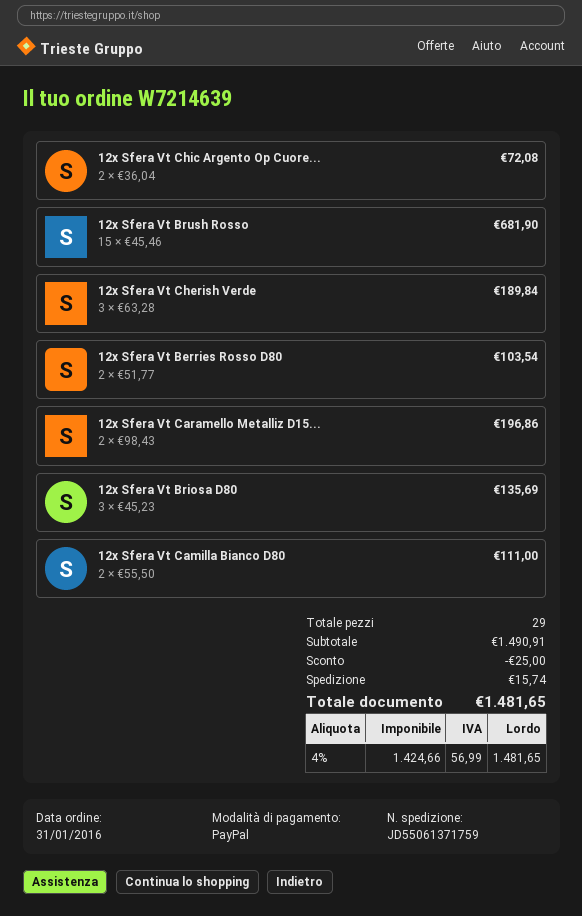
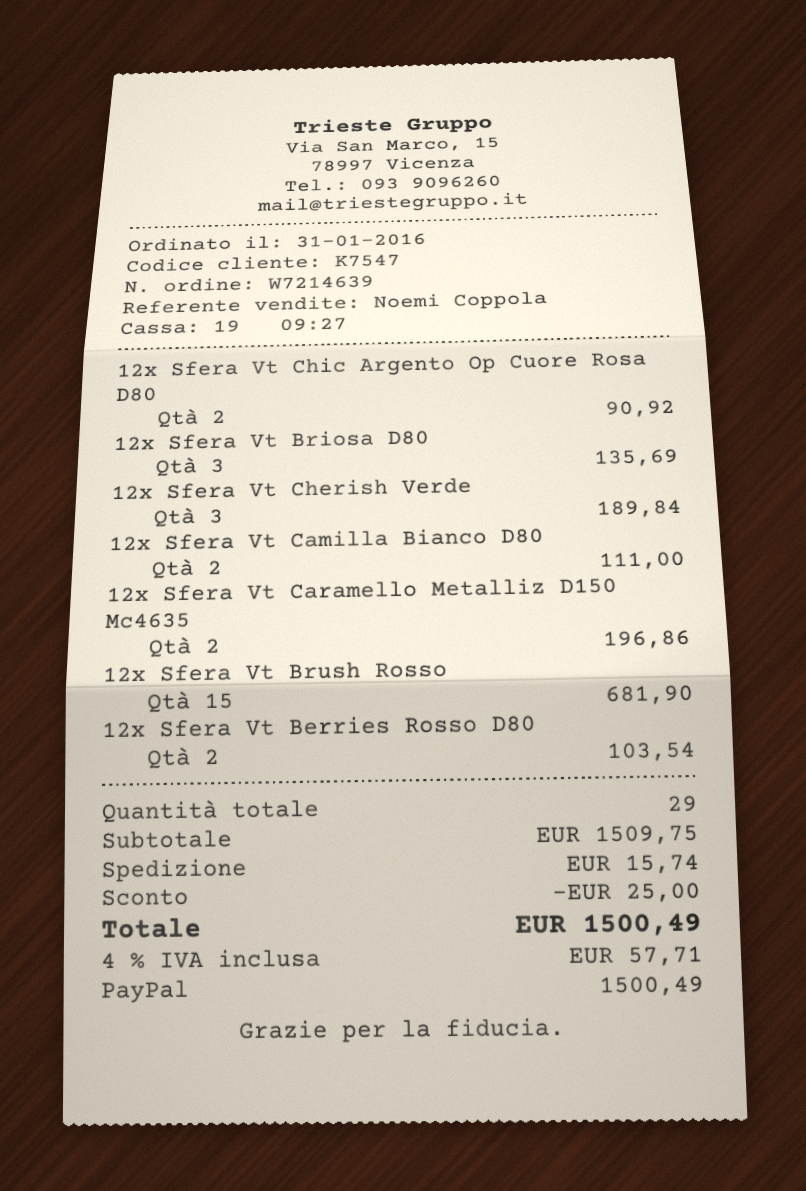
12x Sfera Vt Chic Argento Op Cuore...: 2 for 72.08 -> 2 for 90.92
subtotal: 1490.91 -> 1509.75
tax: 4% = 56.99 -> 4% = 57.71
total: 1481.65 -> 1500.49

